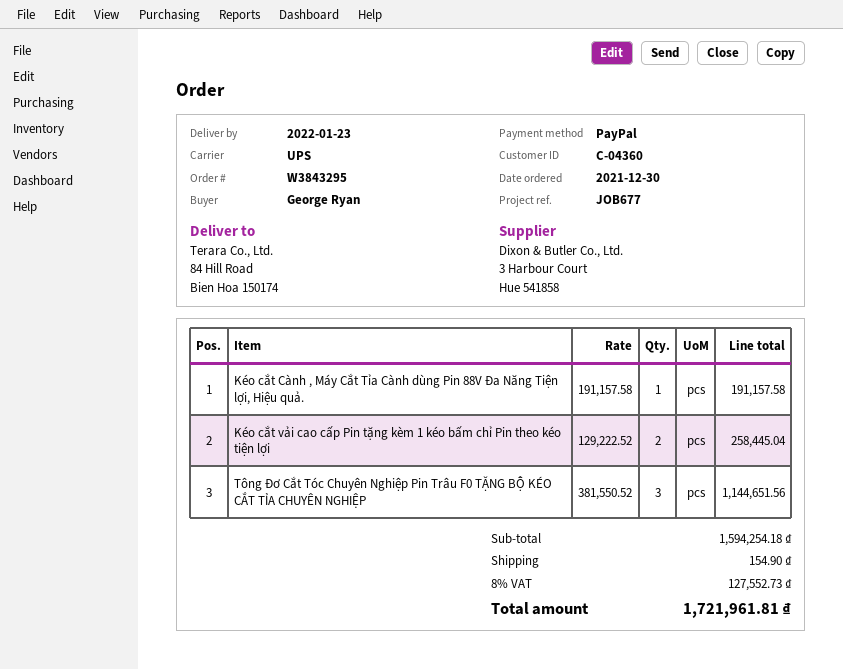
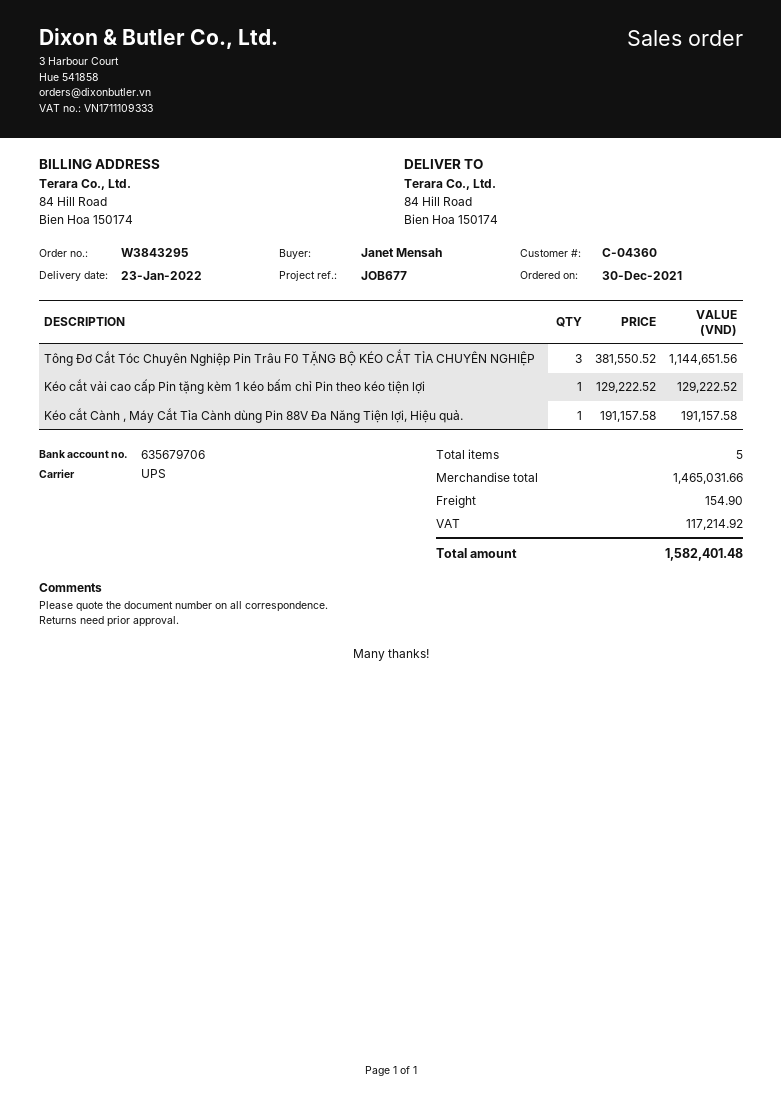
ordered by: George Ryan -> Janet Mensah
Kéo cắt vải cao cấp Pin tặng kèm 1 kéo bấm chỉ Pin theo kéo tiện lợi: 2 x 129222.52 = 258445.04 -> 1 x 129222.52 = 129222.52
subtotal: 1594254.18 -> 1465031.66
tax: 127552.73 -> 117214.92
total: 1721961.81 -> 1582401.48

